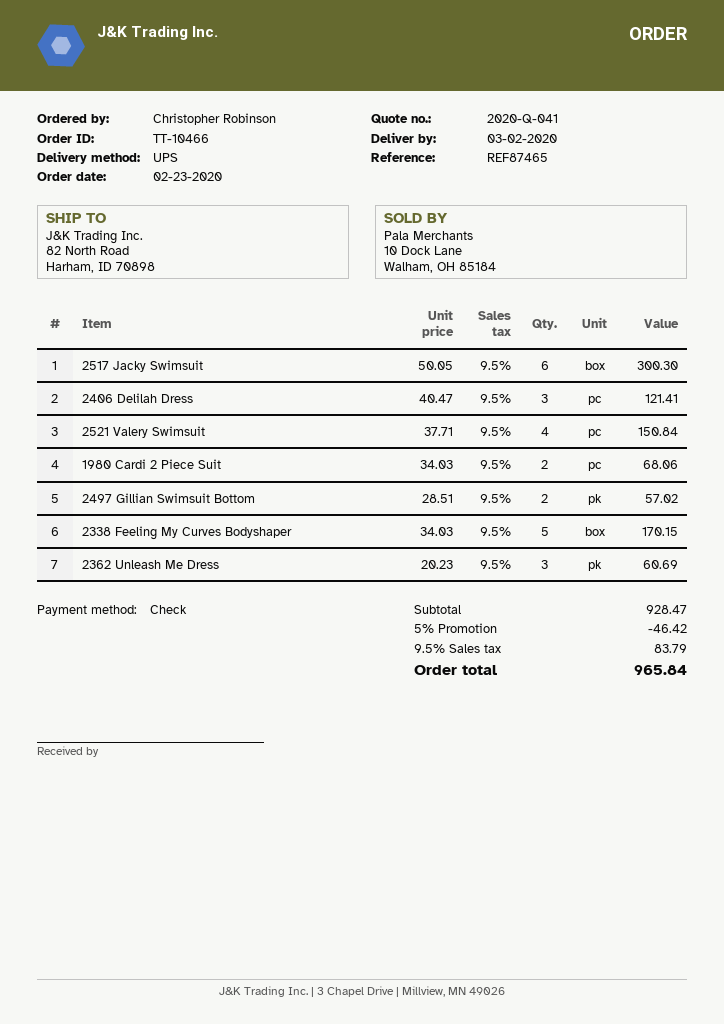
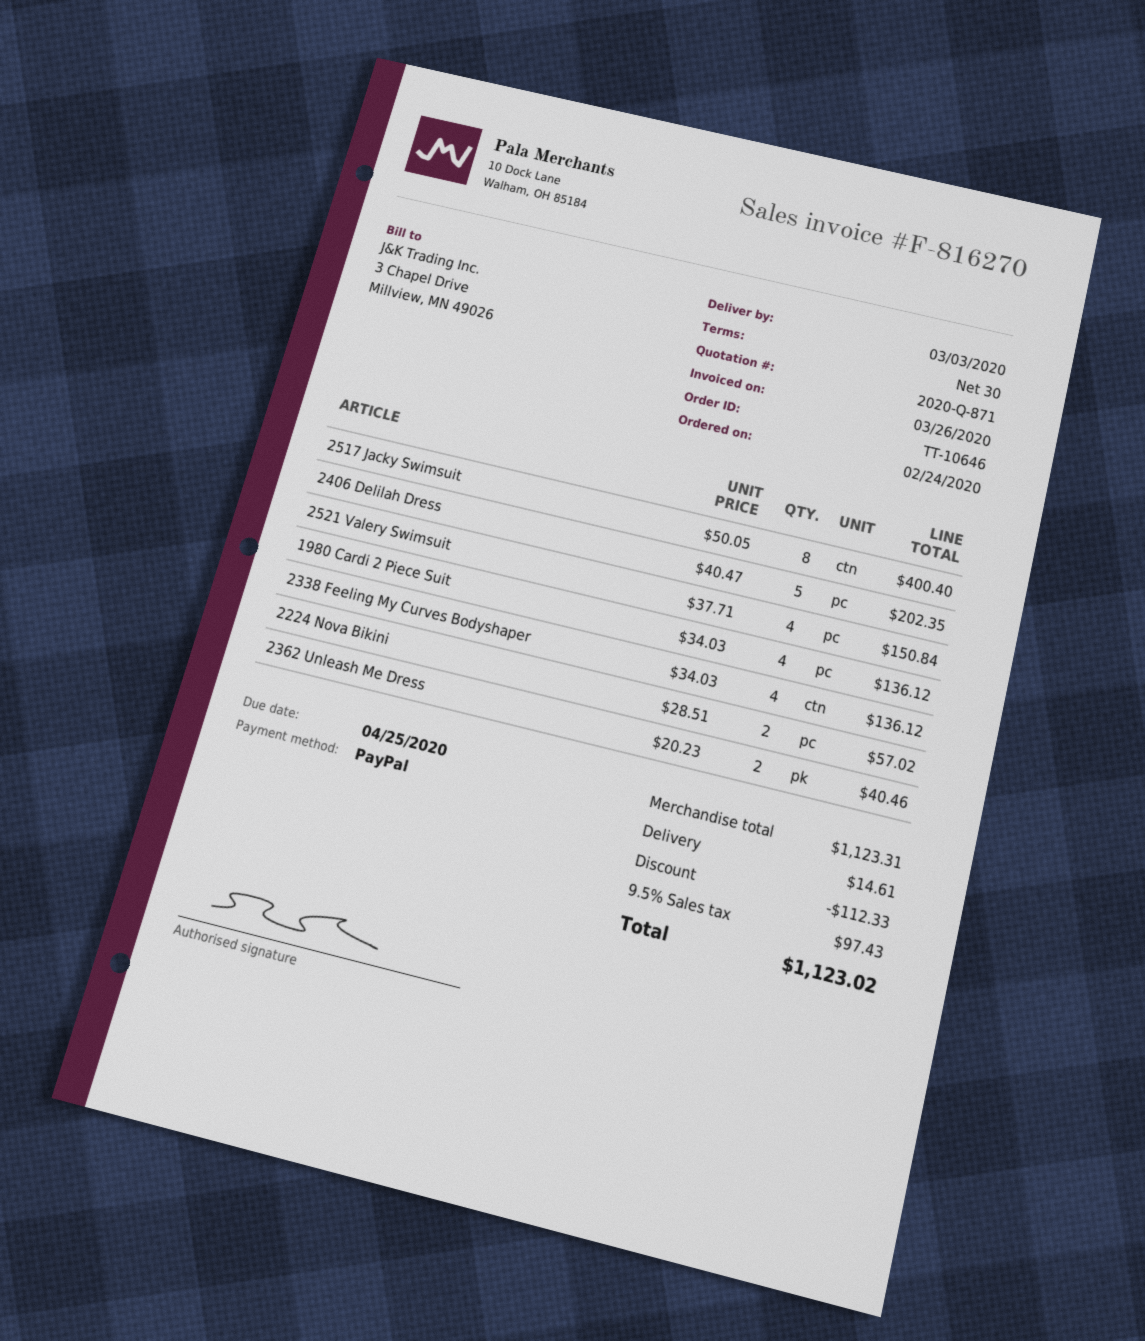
quote number: 2020-Q-041 -> 2020-Q-871
order number: TT-10466 -> TT-10646
order date: 2020-02-23 -> 2020-02-24
delivery date: 2020-03-02 -> 2020-03-03
payment method: cheque -> PayPal
2517 Jacky Swimsuit: 6 x 50.05 = 300.30 -> 8 x 50.05 = 400.40
2406 Delilah Dress: 3 x 40.47 = 121.41 -> 5 x 40.47 = 202.35
1980 Cardi 2 Piece Suit: 2 x 34.03 = 68.06 -> 4 x 34.03 = 136.12
2497 Gillian Swimsuit Bottom: 2 x 28.51 = 57.02 -> none
2338 Feeling My Curves Bodyshaper: 5 x 34.03 = 170.15 -> 4 x 34.03 = 136.12
2362 Unleash Me Dress: 3 x 20.23 = 60.69 -> 2 x 20.23 = 40.46
2224 Nova Bikini: none -> 2 x 28.51 = 57.02
subtotal: 928.47 -> 1123.31
discount: 46.42 -> 112.33
shipping: none -> 14.61
tax: 9.5% = 83.79 -> 9.5% = 97.43
total: 965.84 -> 1123.02

